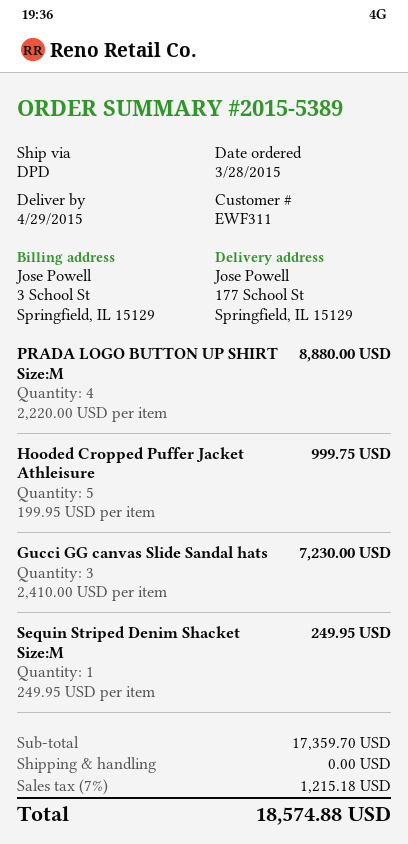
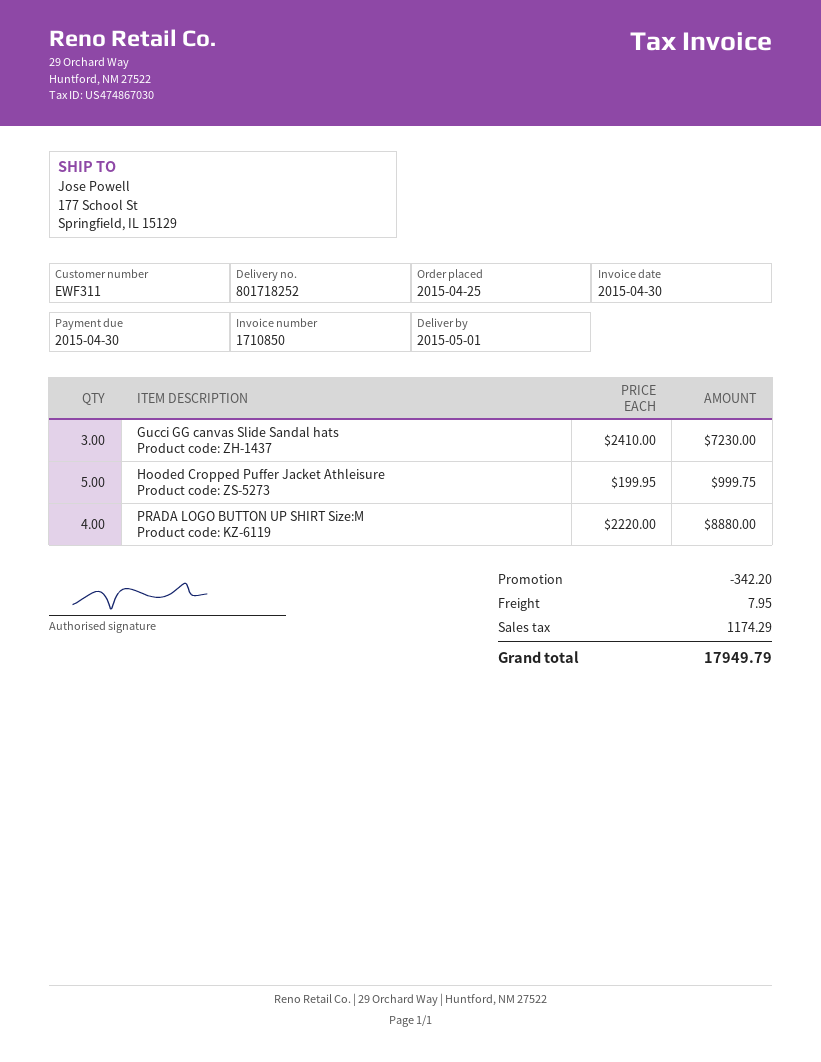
order date: 2015-03-28 -> 2015-04-25
delivery date: 2015-04-29 -> 2015-05-01
Sequin Striped Denim Shacket Size:M: 1 x 249.95 = 249.95 -> none
discount: none -> 342.20
shipping: 0.00 -> 7.95
tax: 1215.18 -> 1174.29
total: 18574.88 -> 17949.79

